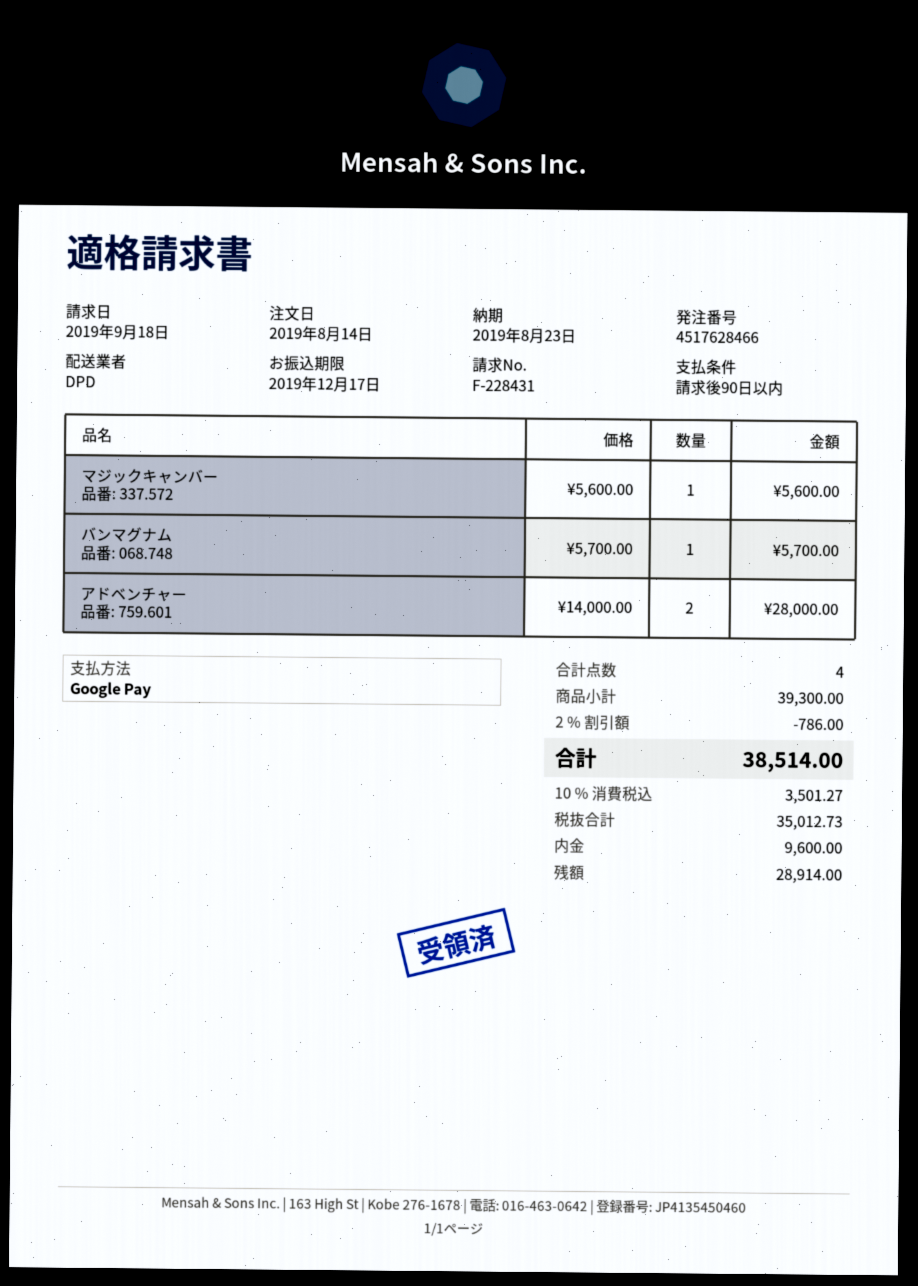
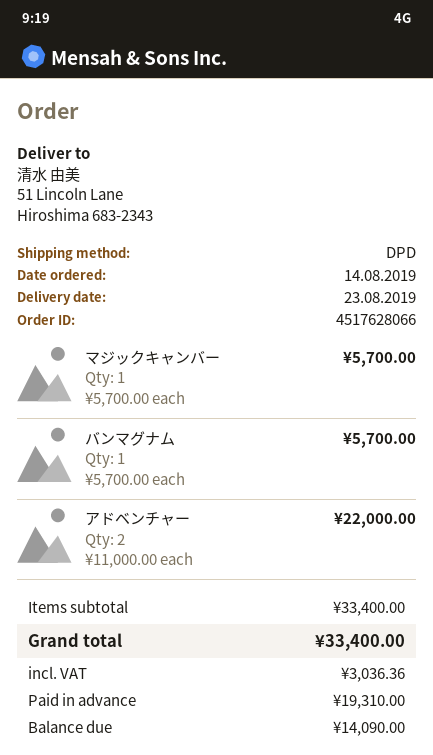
order number: 4517628466 -> 4517628066
マジックキャンバー: 1 x 5600.00 = 5600.00 -> 1 x 5700.00 = 5700.00
アドベンチャー: 2 x 14000.00 = 28000.00 -> 2 x 11000.00 = 22000.00
subtotal: 39300.00 -> 33400.00
discount: 2% = 786.00 -> none
tax: 3501.27 -> 3036.36
total: 38514.00 -> 33400.00
deposit: 9600.00 -> 19310.00
balance: 28914.00 -> 14090.00

